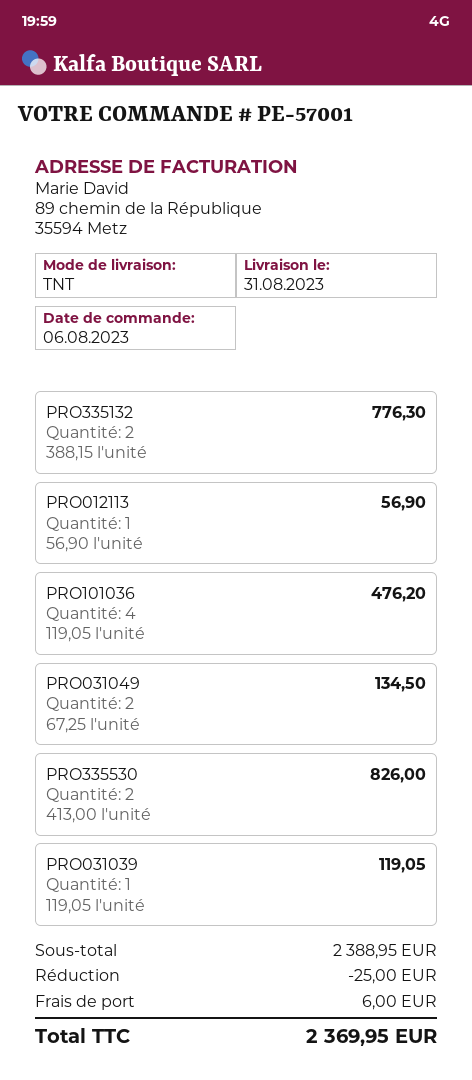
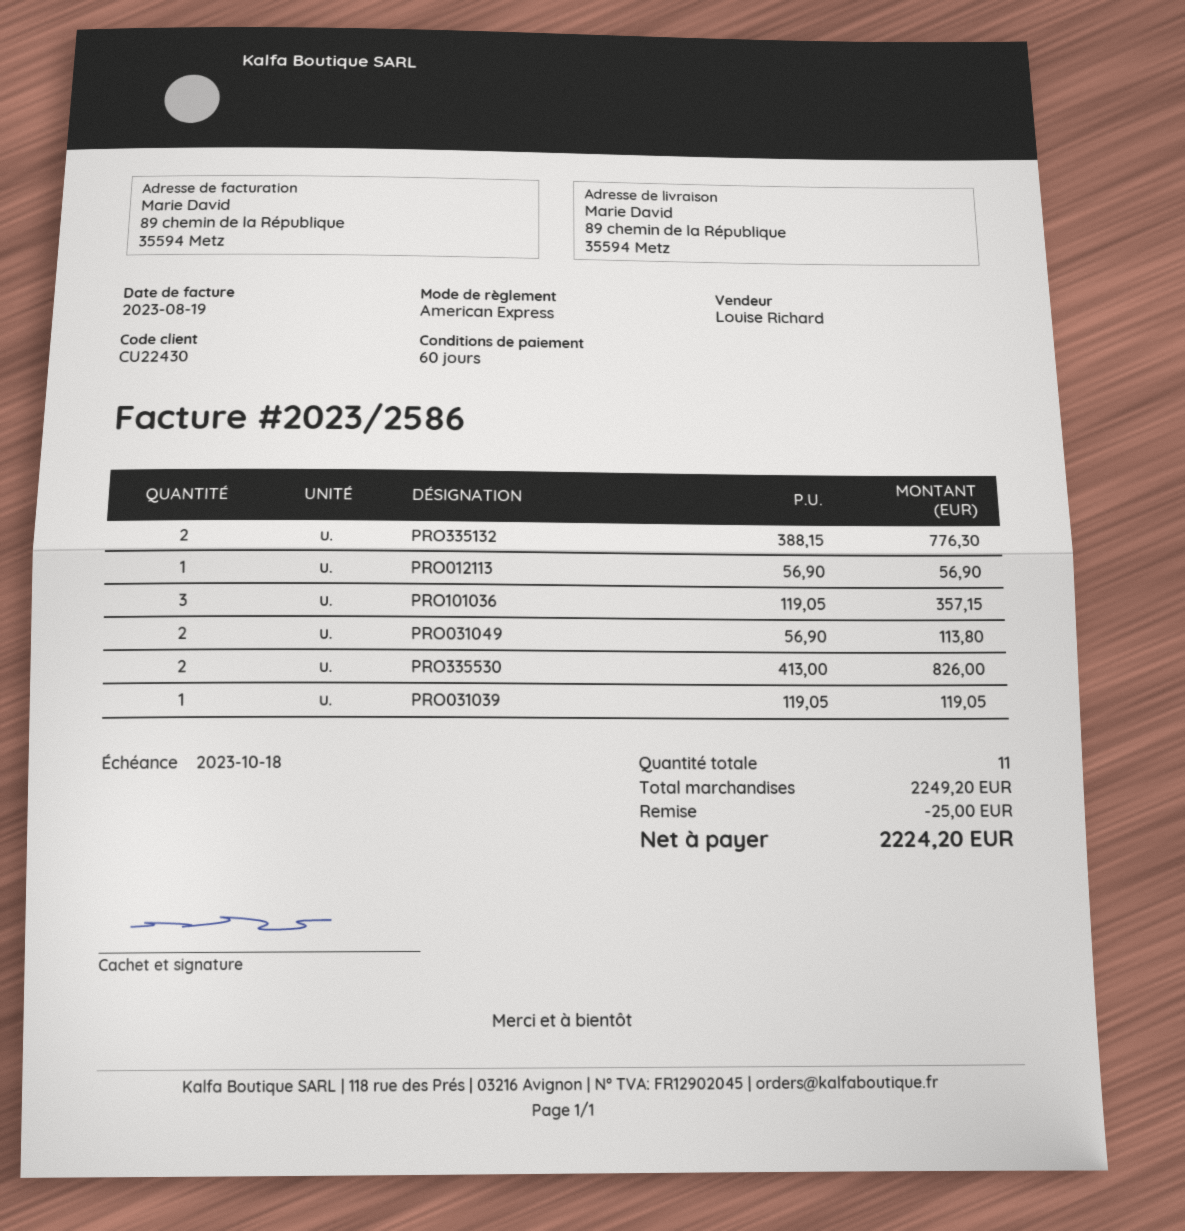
PRO101036: 4 x 119.05 = 476.20 -> 3 x 119.05 = 357.15
PRO031049: 2 x 67.25 = 134.50 -> 2 x 56.90 = 113.80
subtotal: 2388.95 -> 2249.20
shipping: 6.00 -> none
total: 2369.95 -> 2224.20

